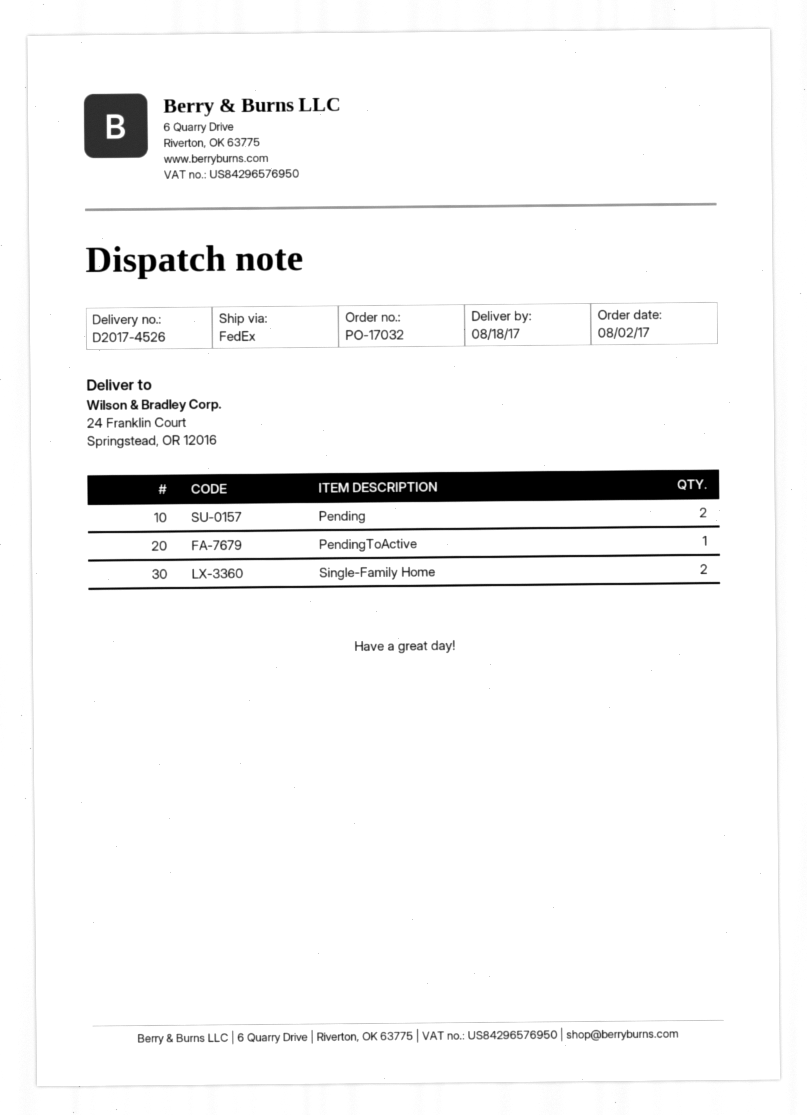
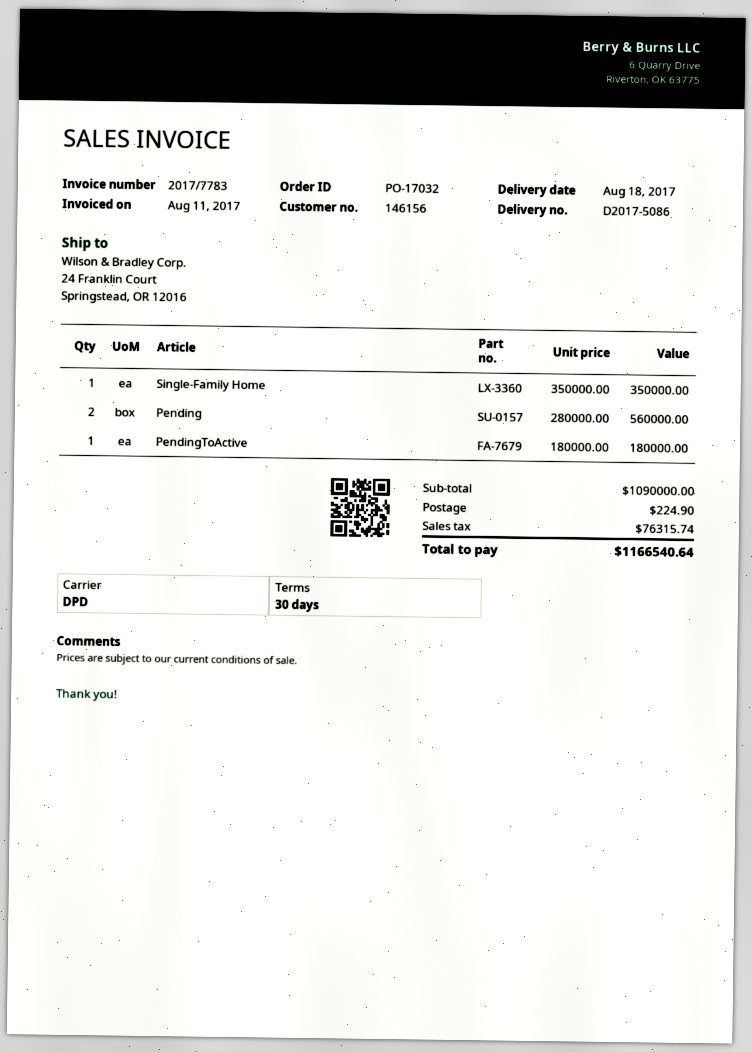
delivery note number: D2017-4526 -> D2017-5086
shipping method: FedEx -> DPD
Single-Family Home: 2 -> 1

